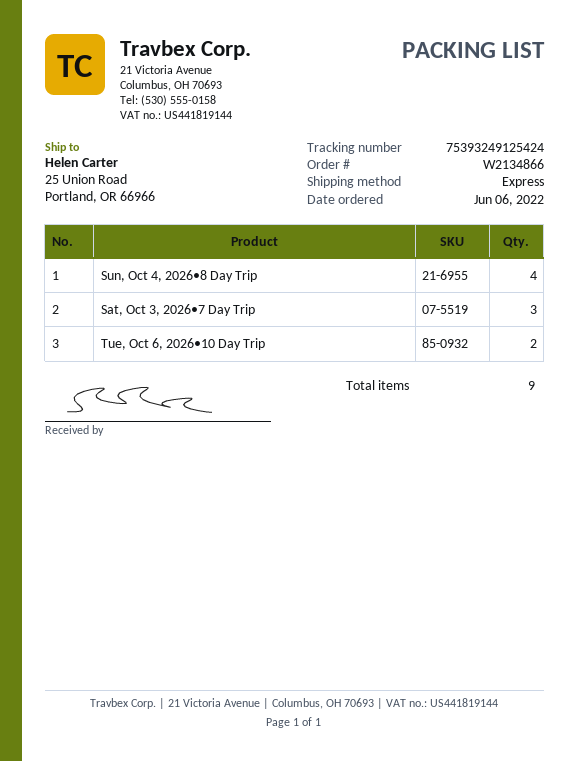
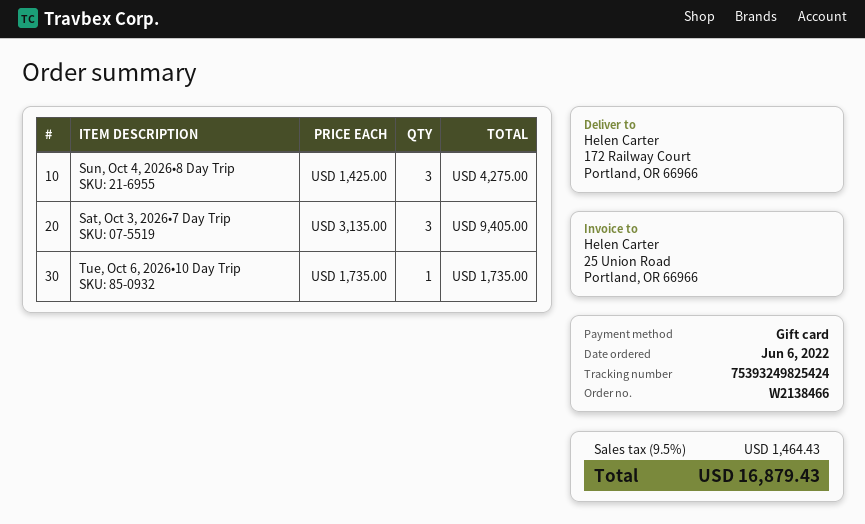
order number: W2134866 -> W2138466
tracking number: 75393249125424 -> 75393249825424
ship to: 25 Union Road, Portland, OR 66966 -> 172 Railway Court, Portland, OR 66966
Sun, Oct 4, 2026•8 Day Trip: 4 -> 3
Tue, Oct 6, 2026•10 Day Trip: 2 -> 1

